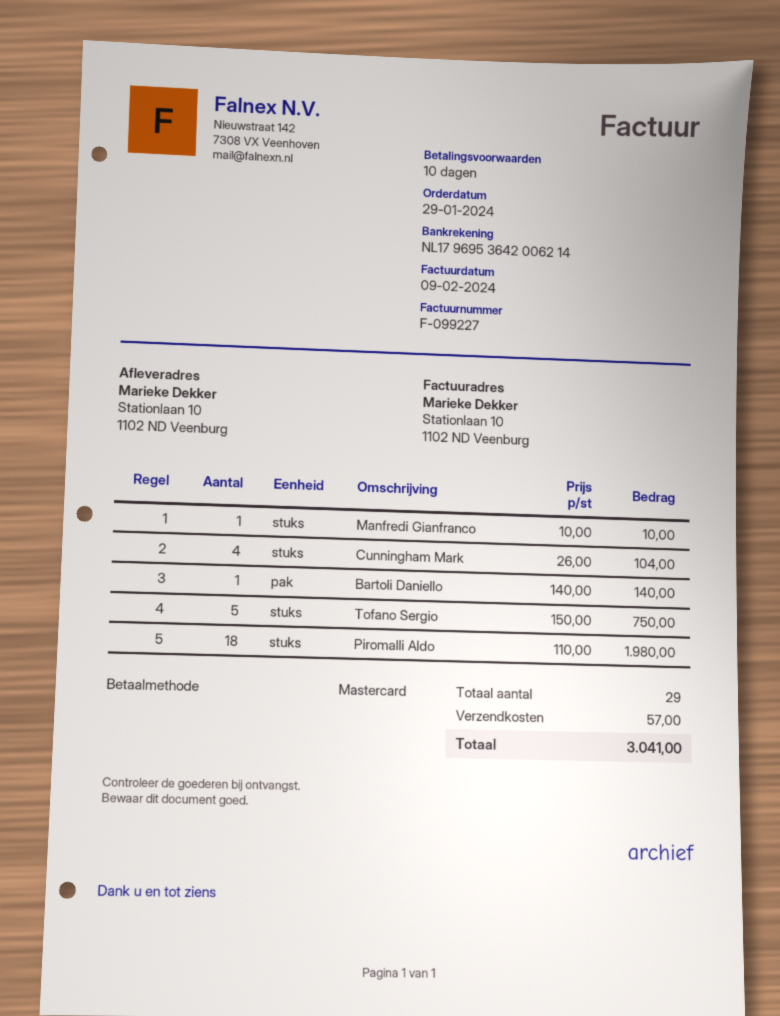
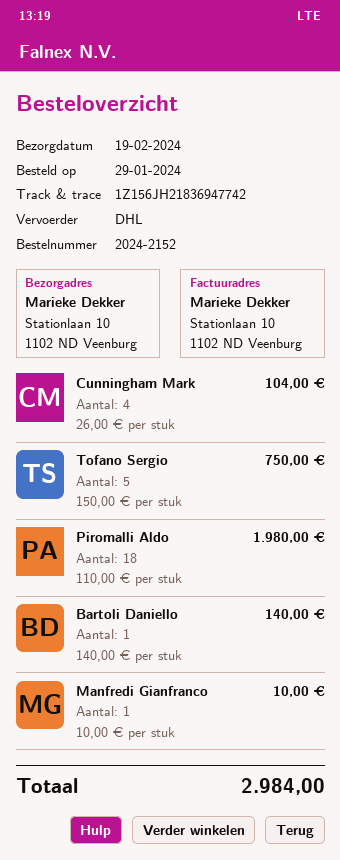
shipping: 57.00 -> none
total: 3041.00 -> 2984.00

